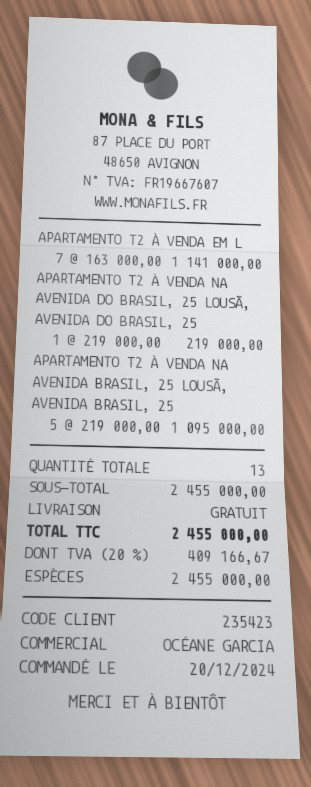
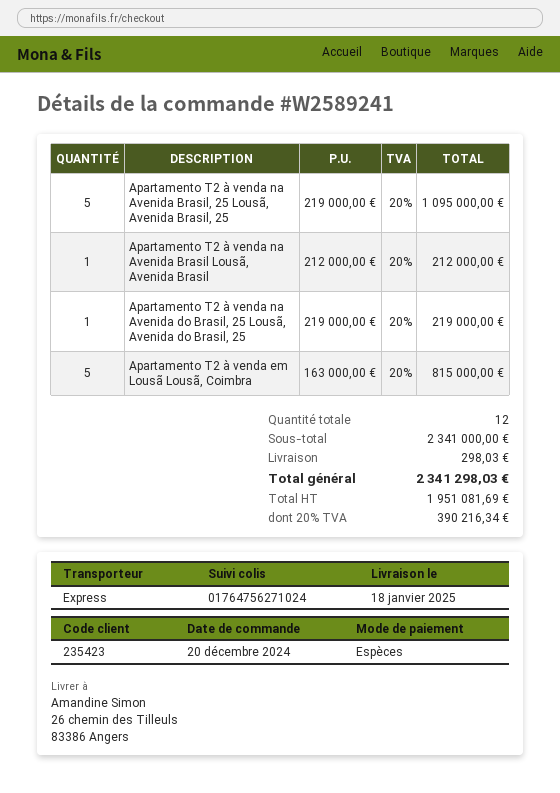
APARTAMENTO T2 À VENDA EM L: 7 x 163000.00 = 1141000.00 -> 5 x 163000.00 = 815000.00
Apartamento T2 à venda na Avenida Brasil Lousã, Avenida Brasil: none -> 1 x 212000.00 = 212000.00
total quantity: 13 -> 12
subtotal: 2455000.00 -> 2341000.00
shipping: 0.00 -> 298.03
tax: 20% = 409166.67 -> 20% = 390216.34
total: 2455000.00 -> 2341298.03

